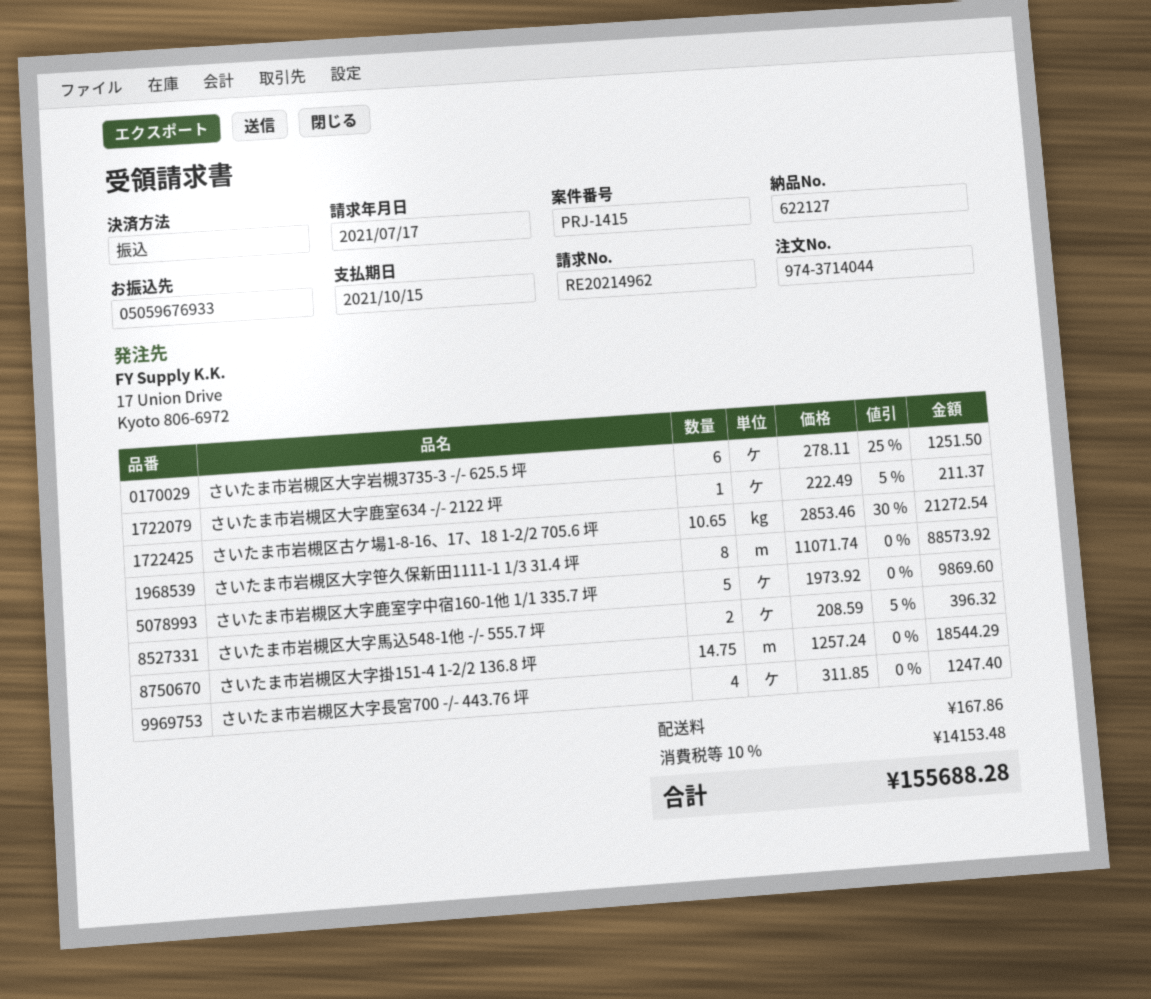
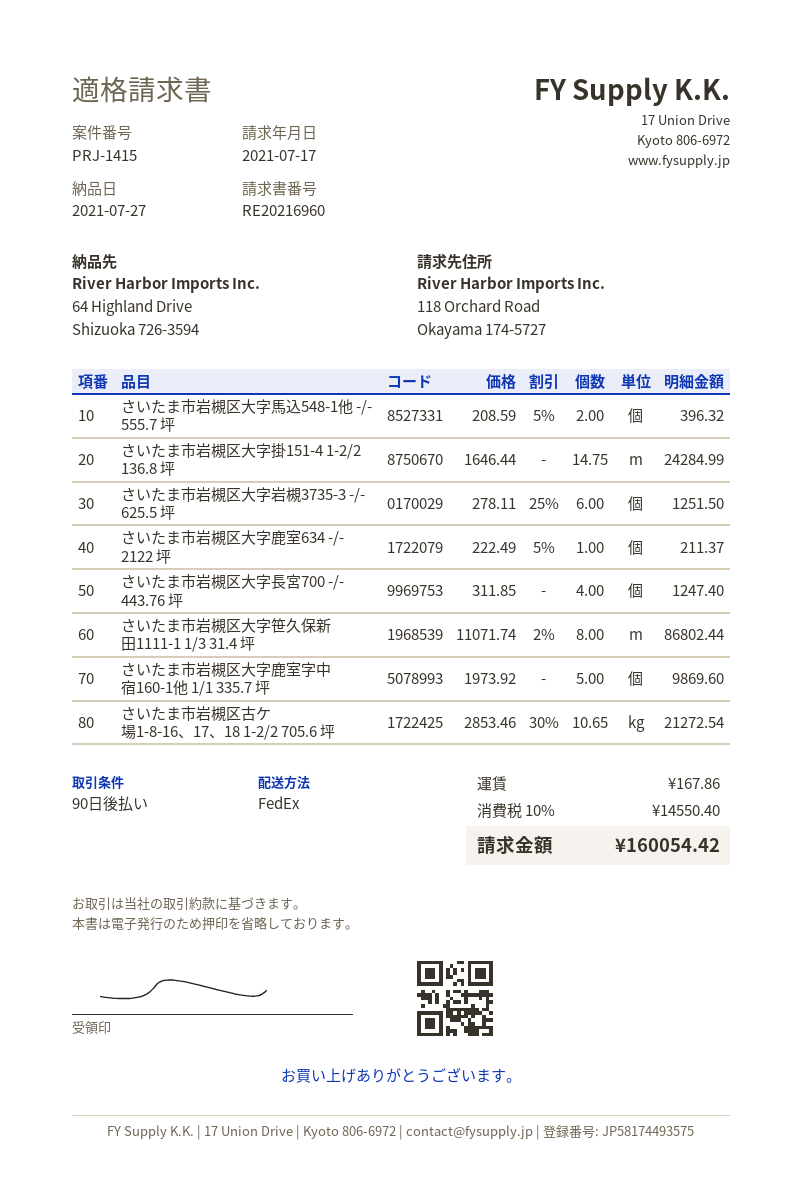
invoice number: RE20214962 -> RE20216960
さいたま市岩槻区大字笹久保新田1111-1 1/3 31.4 坪: 8 x 11071.74 = 88573.92 -> 8 x 11071.74 - 2% = 86802.44
さいたま市岩槻区大字掛151-4 1-2/2 136.8 坪: 14.75 x 1257.24 = 18544.29 -> 14.75 x 1646.44 = 24284.99
tax: 10% = 14153.48 -> 10% = 14550.40
total: 155688.28 -> 160054.42

